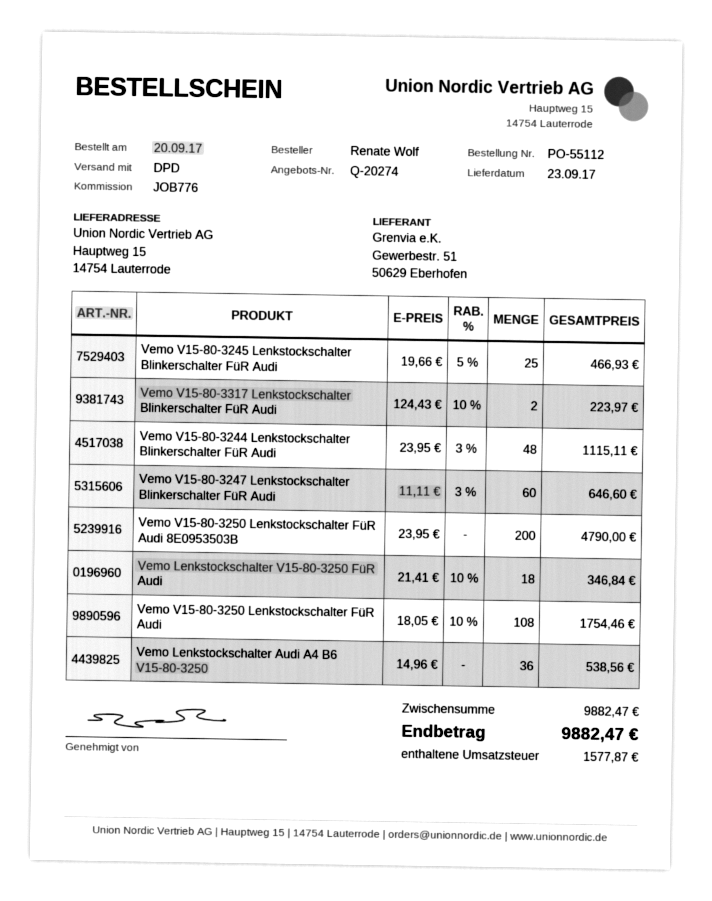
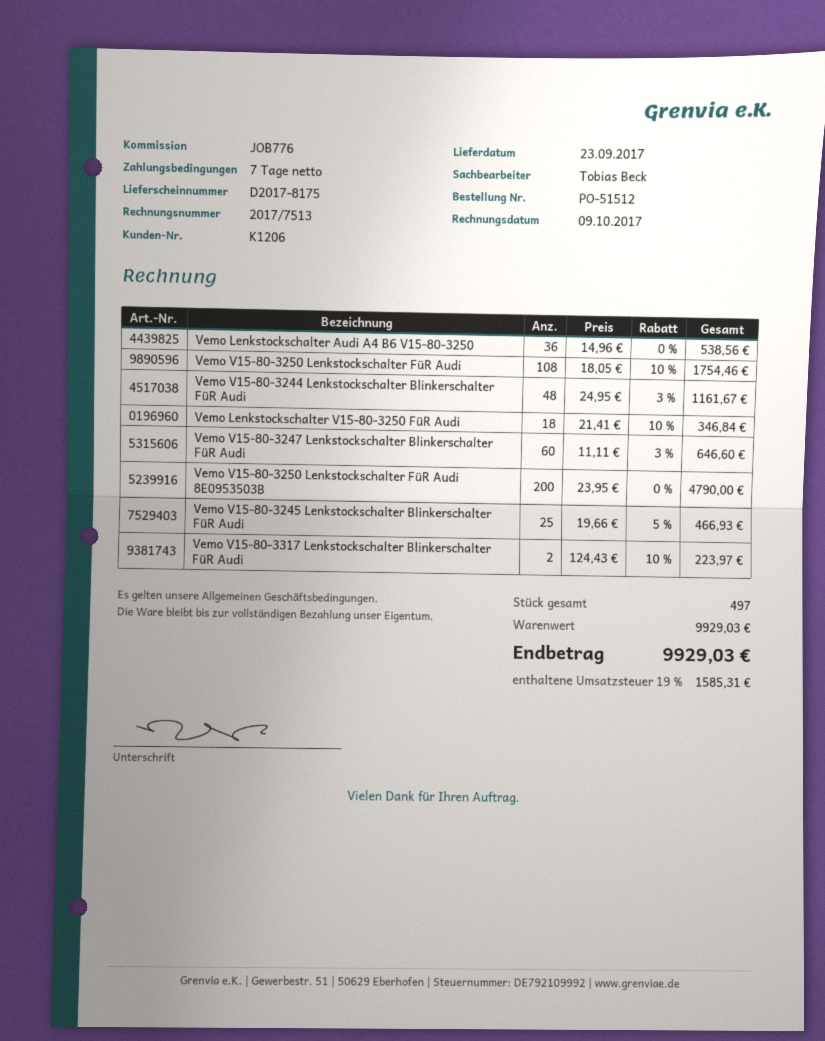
order number: PO-55112 -> PO-51512
Vemo V15-80-3244 Lenkstockschalter Blinkerschalter FüR Audi: 48 x 23.95 - 3% = 1115.11 -> 48 x 24.95 - 3% = 1161.67
subtotal: 9882.47 -> 9929.03
tax: 1577.87 -> 1585.31
total: 9882.47 -> 9929.03

